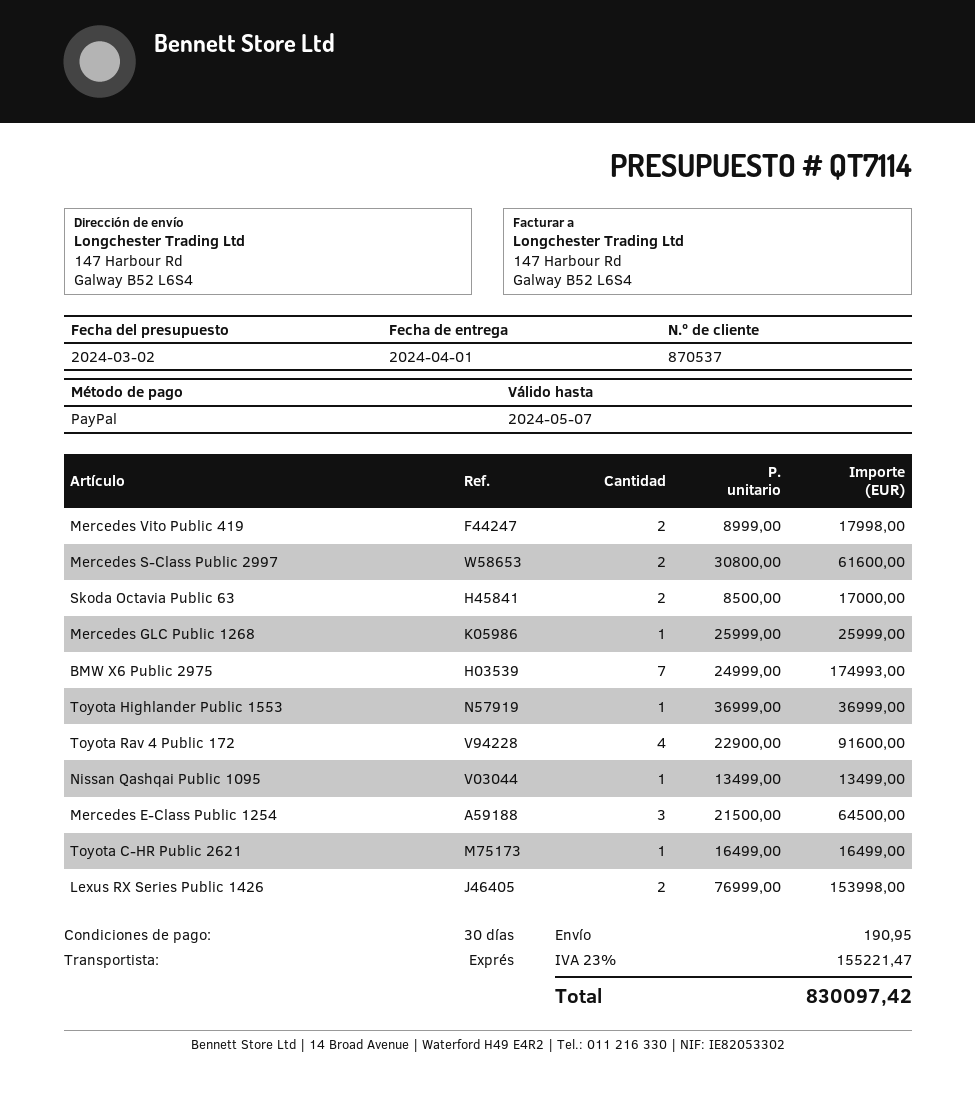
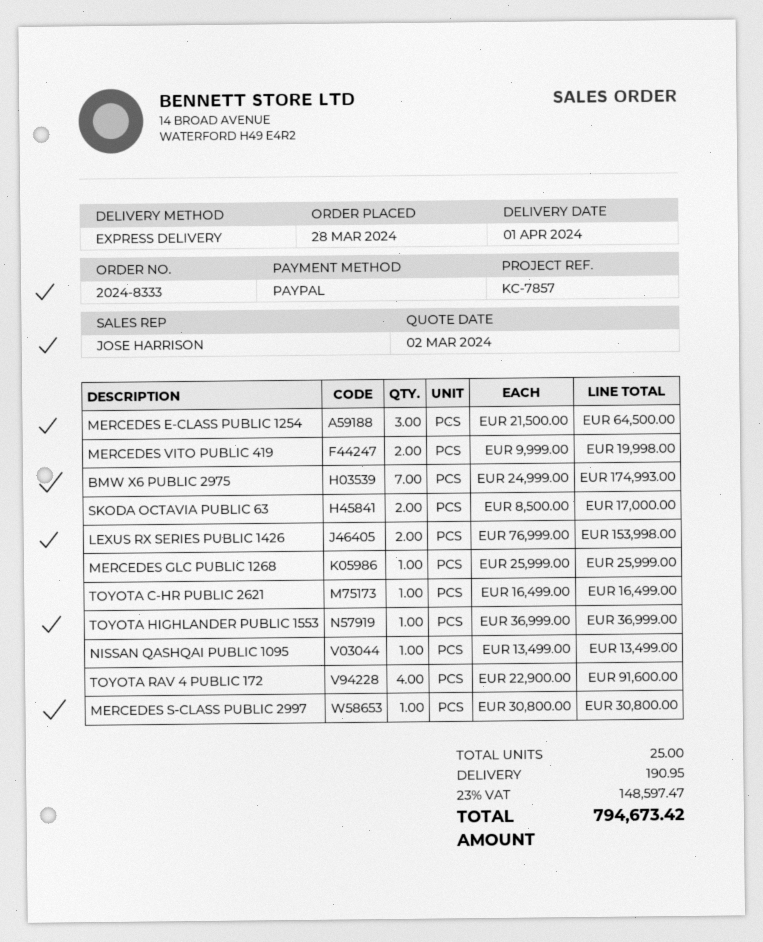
Mercedes Vito Public 419: 2 x 8999.00 = 17998.00 -> 2 x 9999.00 = 19998.00
Mercedes S-Class Public 2997: 2 x 30800.00 = 61600.00 -> 1 x 30800.00 = 30800.00
tax: 23% = 155221.47 -> 23% = 148597.47
total: 830097.42 -> 794673.42

